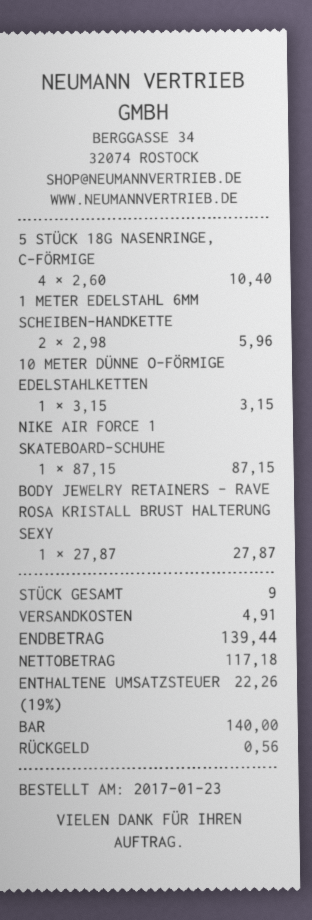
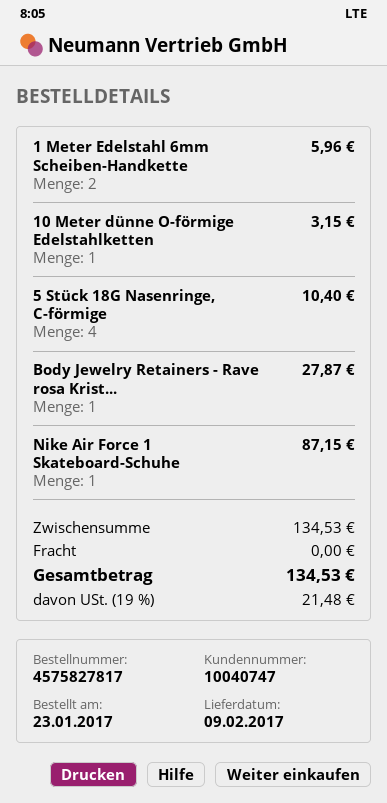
shipping: 4.91 -> 0.00
tax: 19% = 22.26 -> 19% = 21.48
total: 139.44 -> 134.53

